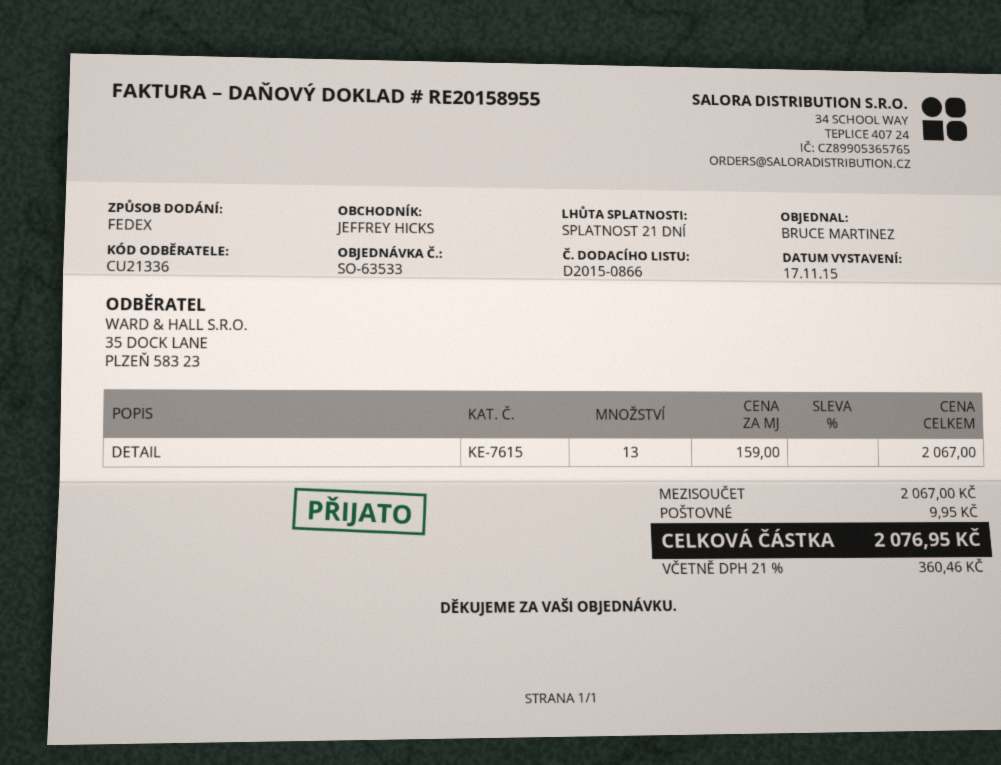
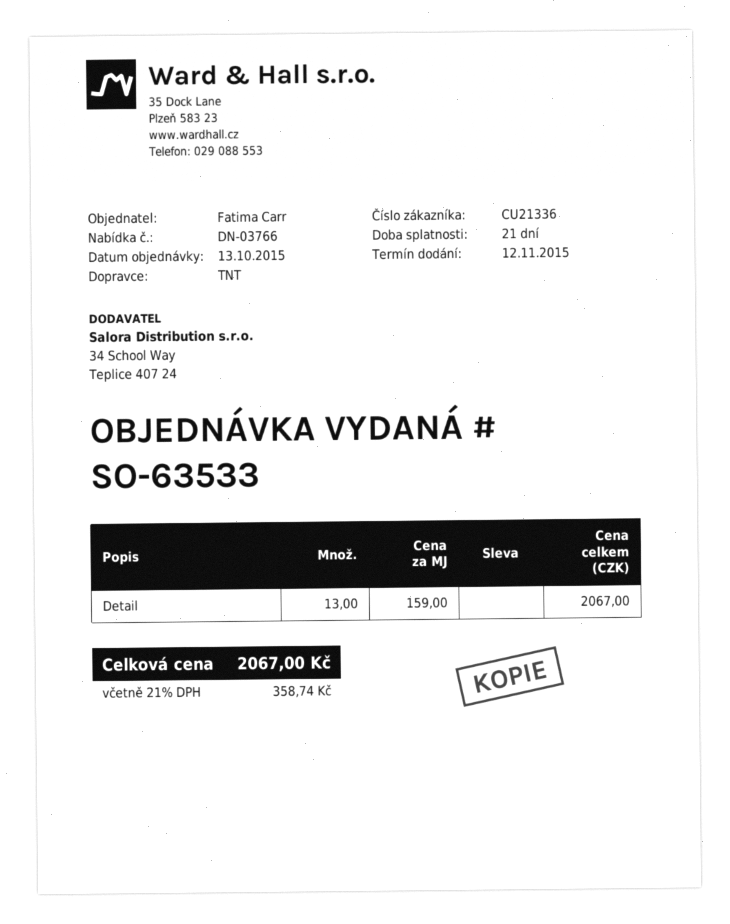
ordered by: BRUCE MARTINEZ -> Fatima Carr
shipping method: FedEx -> TNT
shipping: 9.95 -> none
tax: 21% = 360.46 -> 21% = 358.74
total: 2076.95 -> 2067.00

